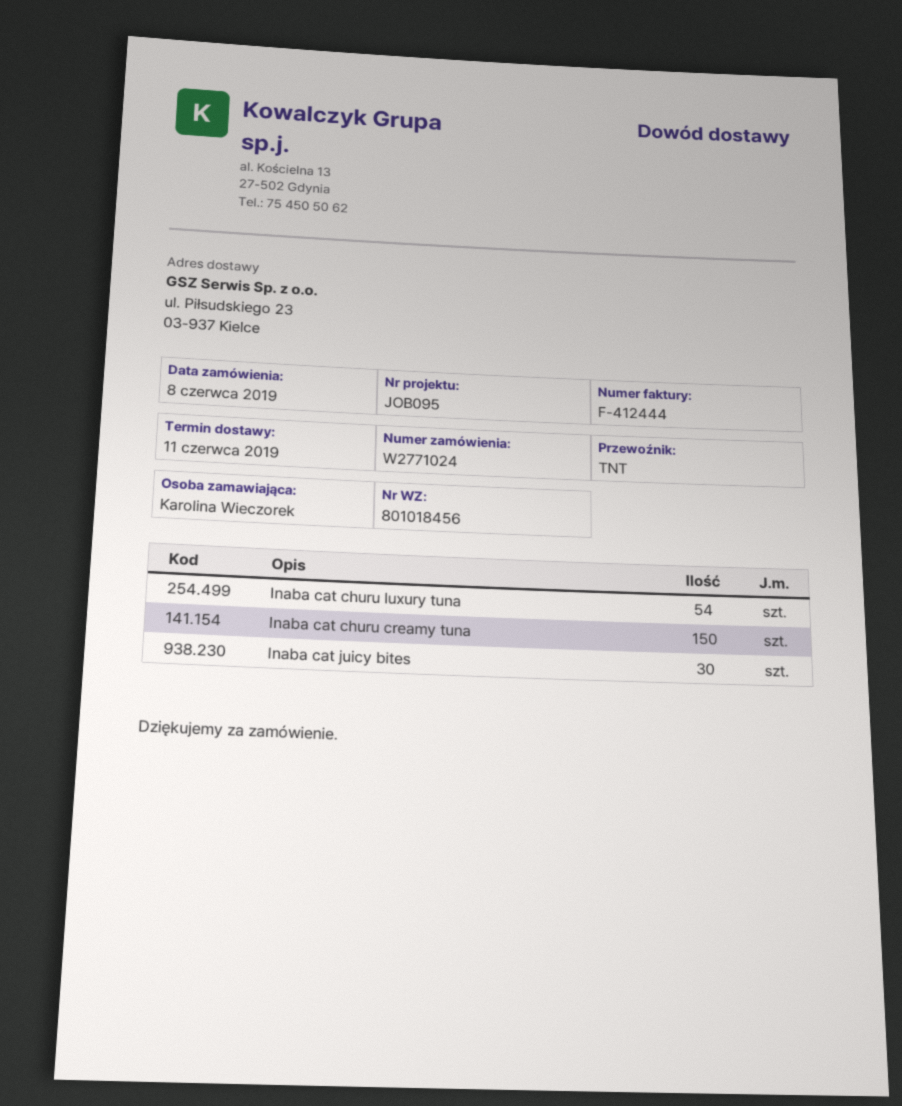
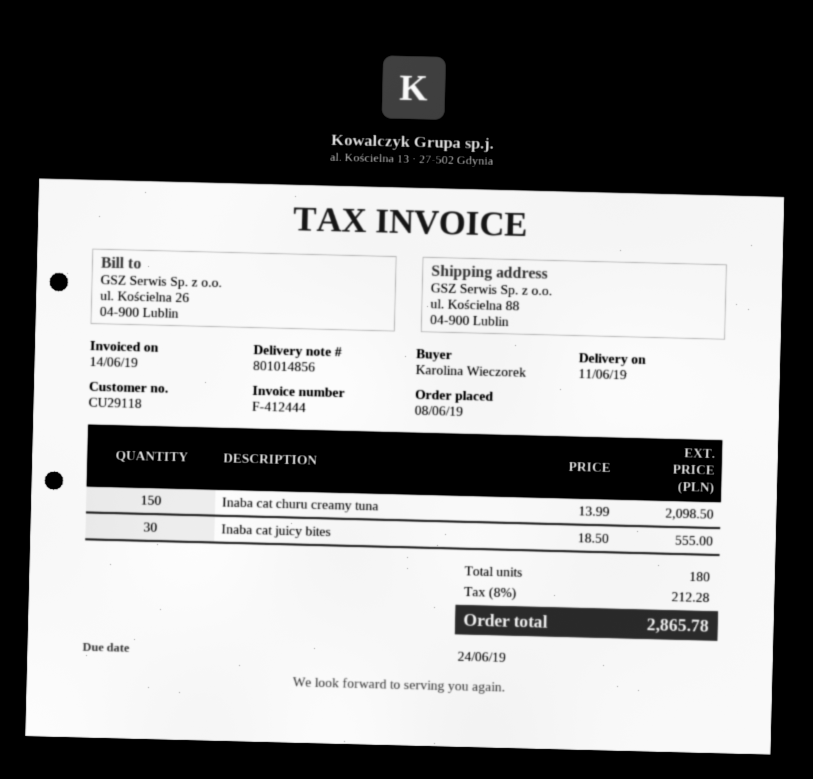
delivery note number: 801018456 -> 801014856
ship to: ul. Piłsudskiego 23, 03-937 Kielce -> ul. Kościelna 88, 04-900 Lublin
Inaba cat churu luxury tuna: 54 -> none

